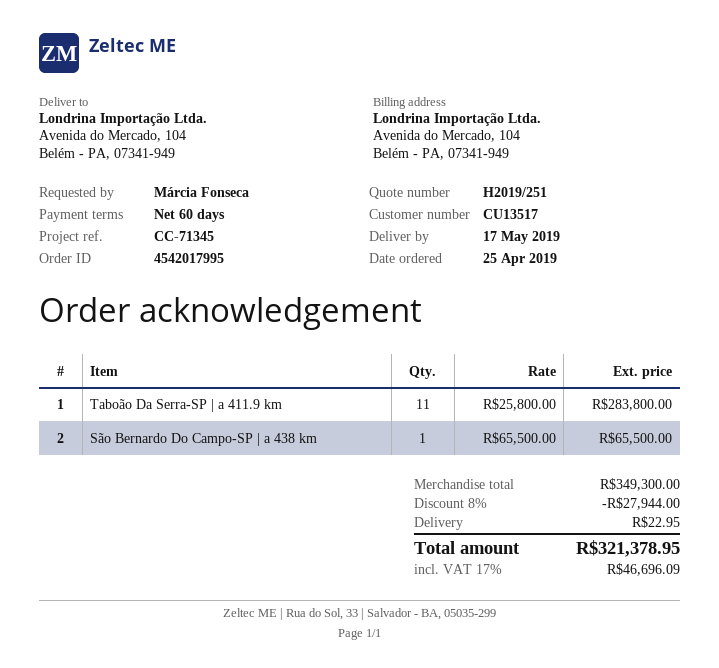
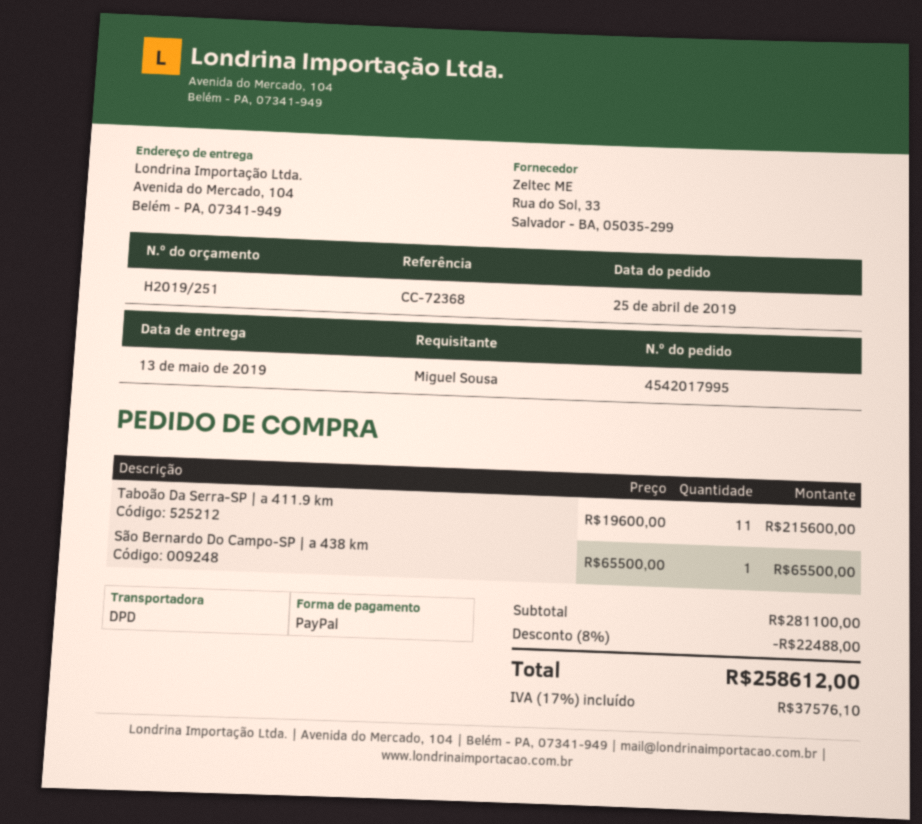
delivery date: 2019-05-17 -> 2019-05-13
reference: CC-71345 -> CC-72368
ordered by: Márcia Fonseca -> Miguel Sousa
Taboão Da Serra-SP | a 411.9 km: 11 x 25800.00 = 283800.00 -> 11 x 19600.00 = 215600.00
subtotal: 349300.00 -> 281100.00
discount: 8% = 27944.00 -> 8% = 22488.00
shipping: 22.95 -> none
tax: 17% = 46696.09 -> 17% = 37576.10
total: 321378.95 -> 258612.00

